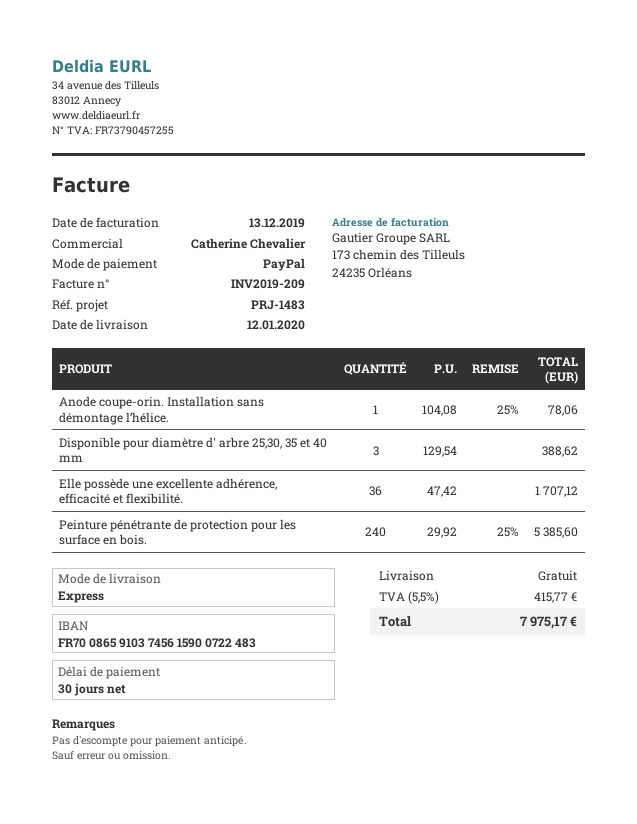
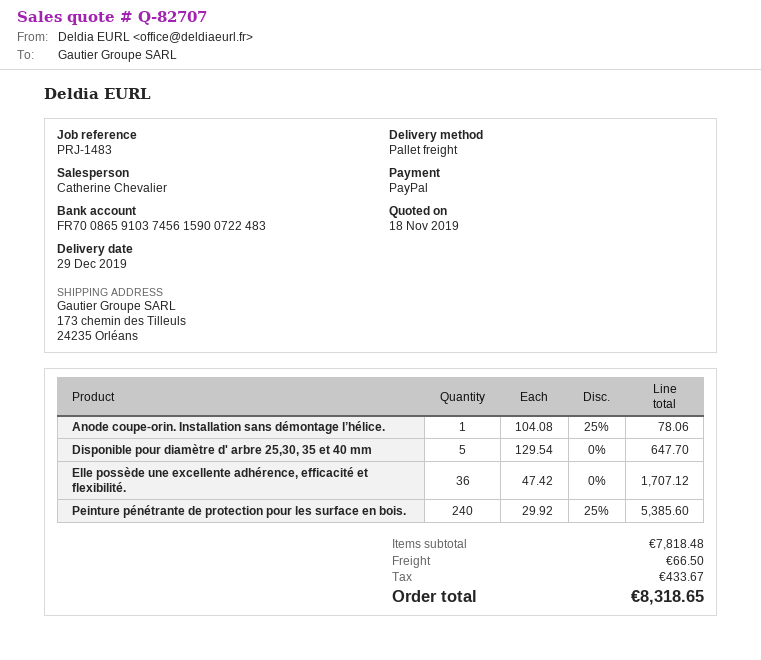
delivery date: 2020-01-12 -> 2019-12-29
shipping method: express -> pallet freight
Disponible pour diamètre d' arbre 25,30, 35 et 40 mm: 3 x 129.54 = 388.62 -> 5 x 129.54 = 647.70
shipping: 0.00 -> 66.50
tax: 415.77 -> 433.67
total: 7975.17 -> 8318.65

